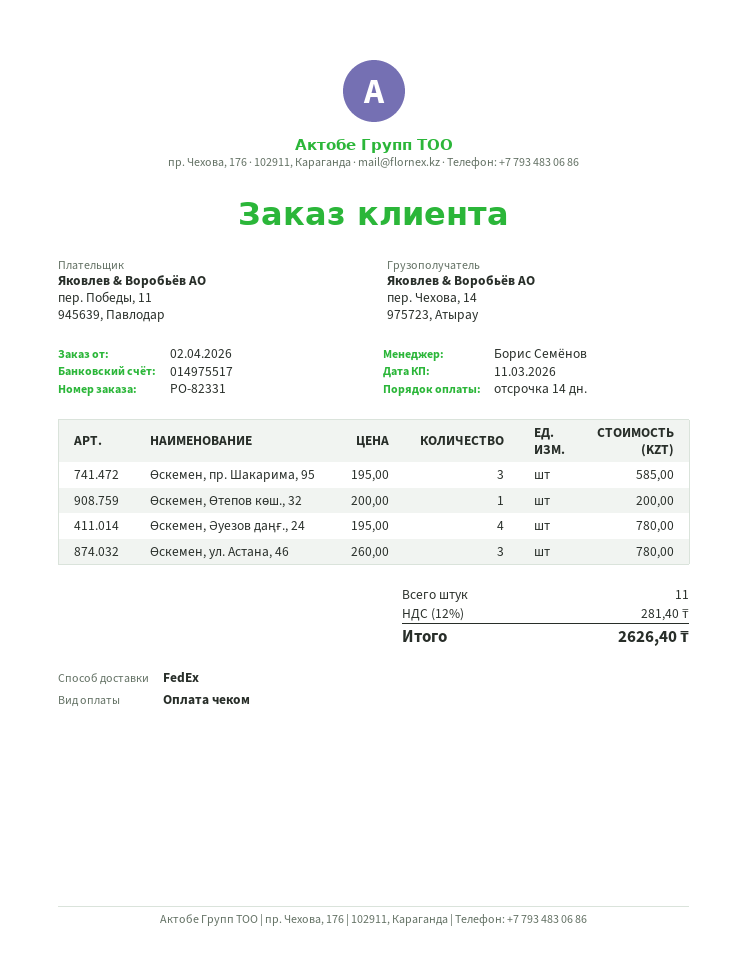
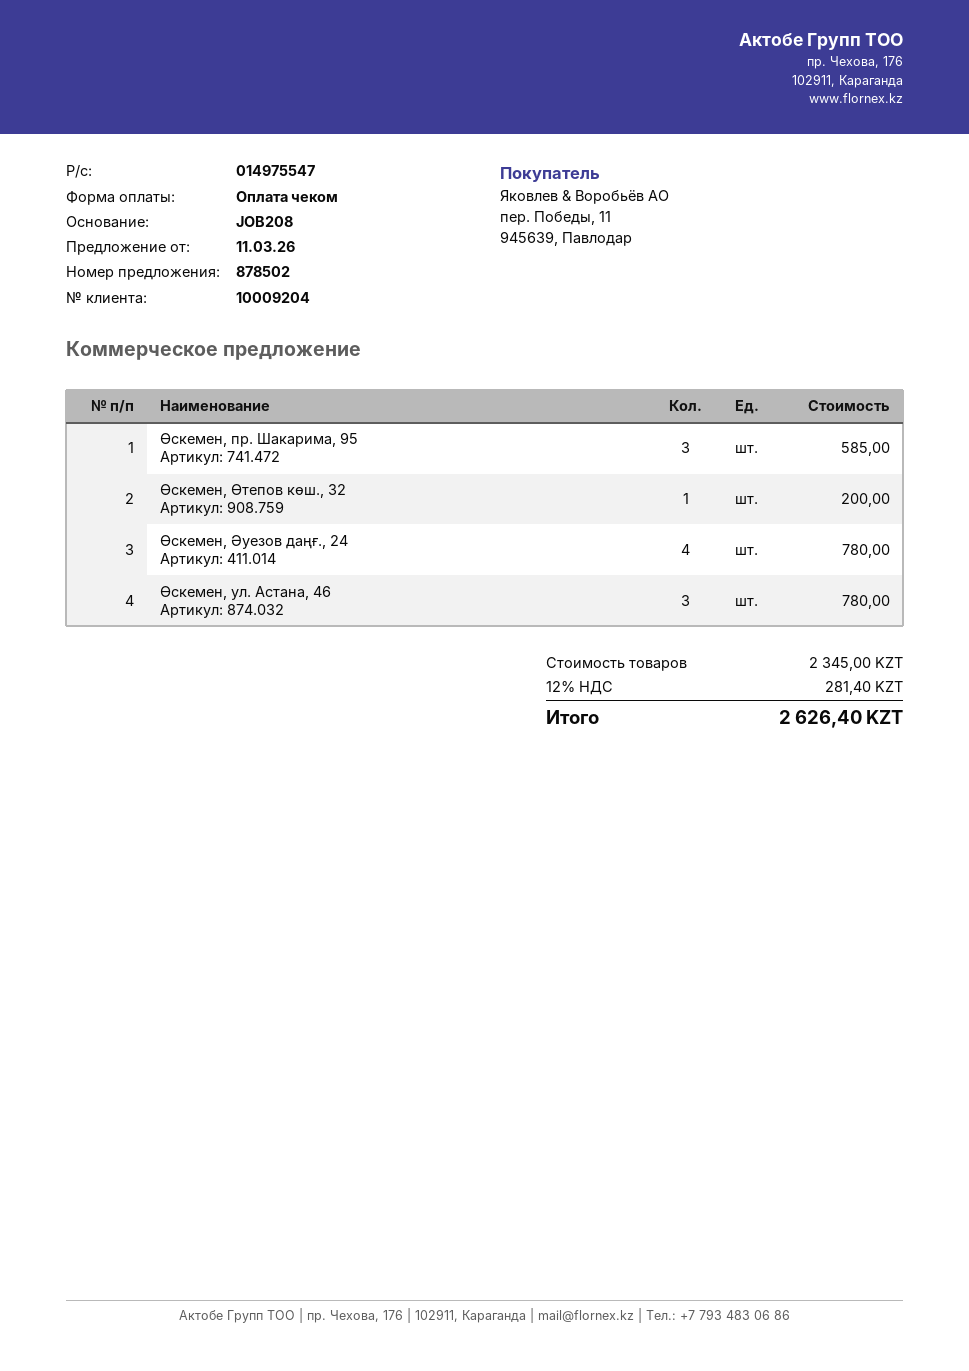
bank account: 014975517 -> 014975547

